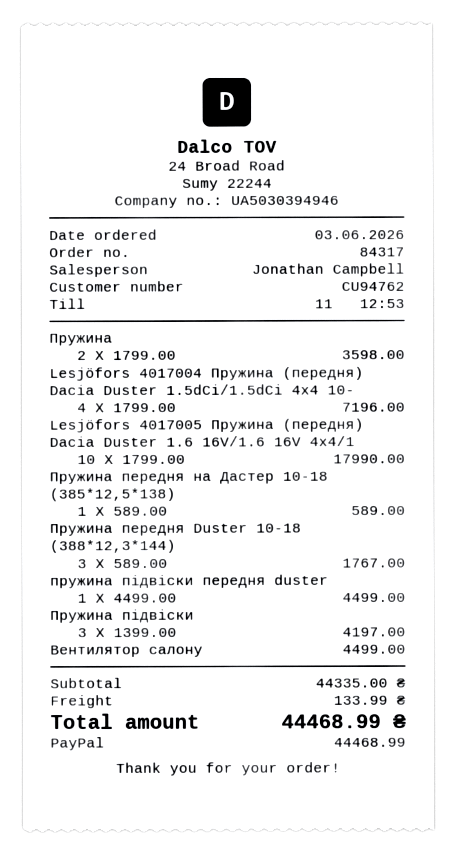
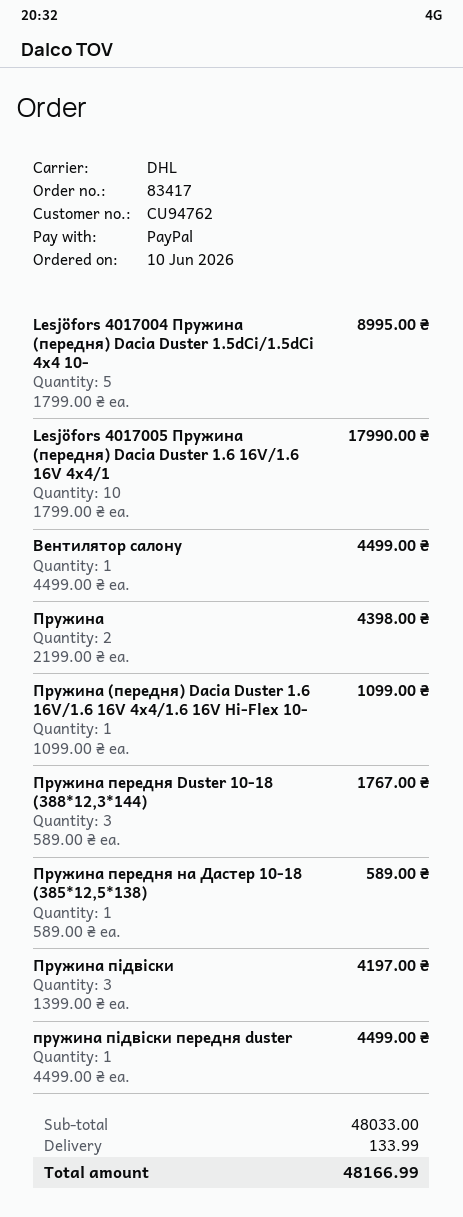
order number: 84317 -> 83417
order date: 2026-06-03 -> 2026-06-10
Пружина: 2 x 1799.00 = 3598.00 -> 2 x 2199.00 = 4398.00
Lesjöfors 4017004 Пружина (передня) Dacia Duster 1.5dCi/1.5dCi 4x4 10-: 4 x 1799.00 = 7196.00 -> 5 x 1799.00 = 8995.00
Пружина (передня) Dacia Duster 1.6 16V/1.6 16V 4x4/1.6 16V Hi-Flex 10-: none -> 1 x 1099.00 = 1099.00
subtotal: 44335.00 -> 48033.00
total: 44468.99 -> 48166.99

